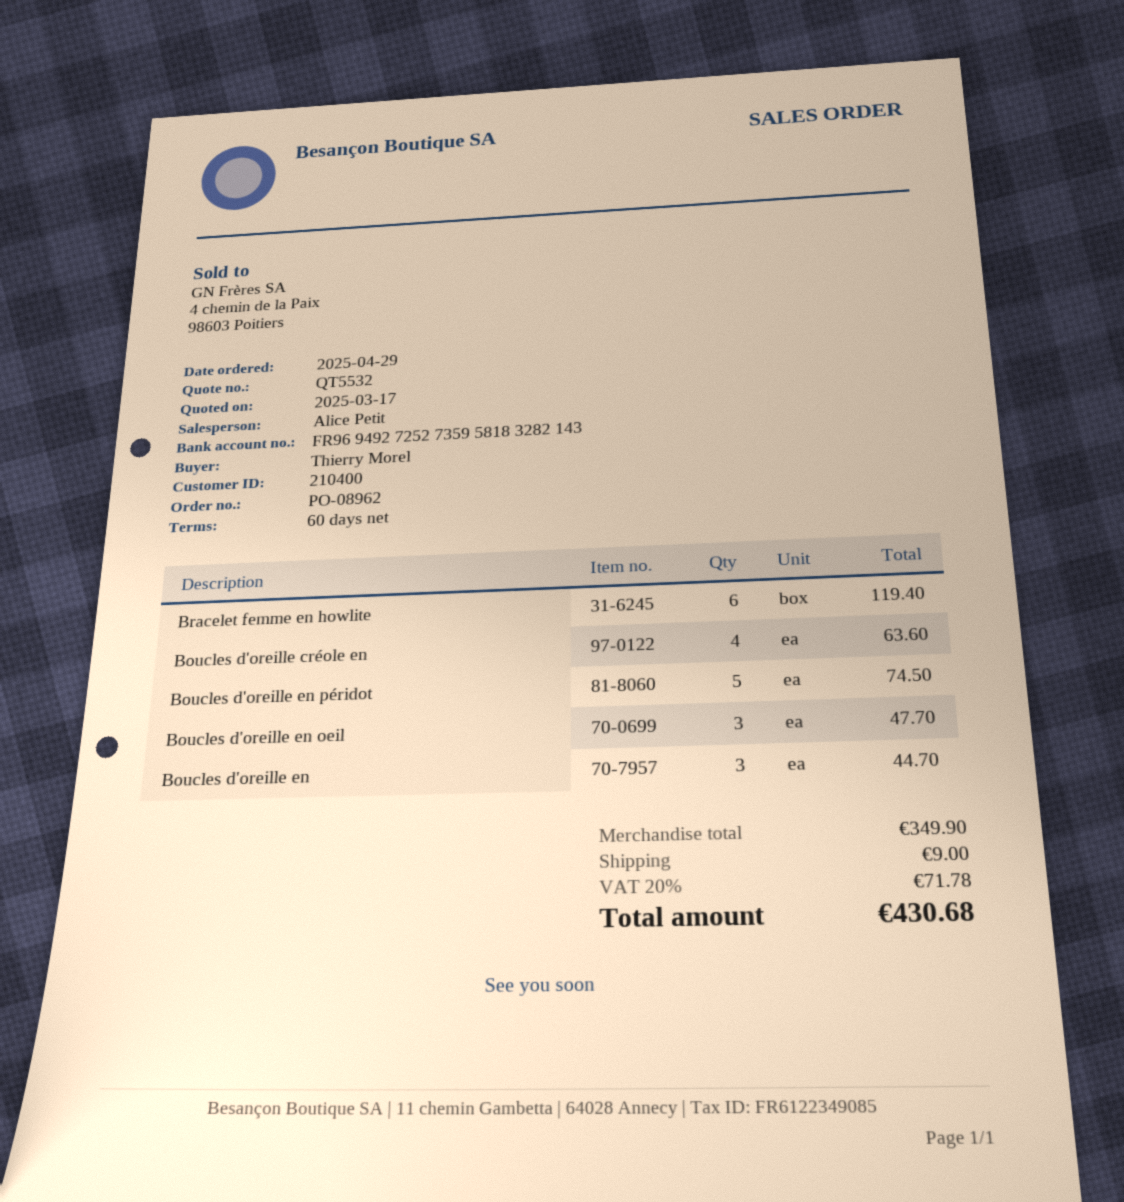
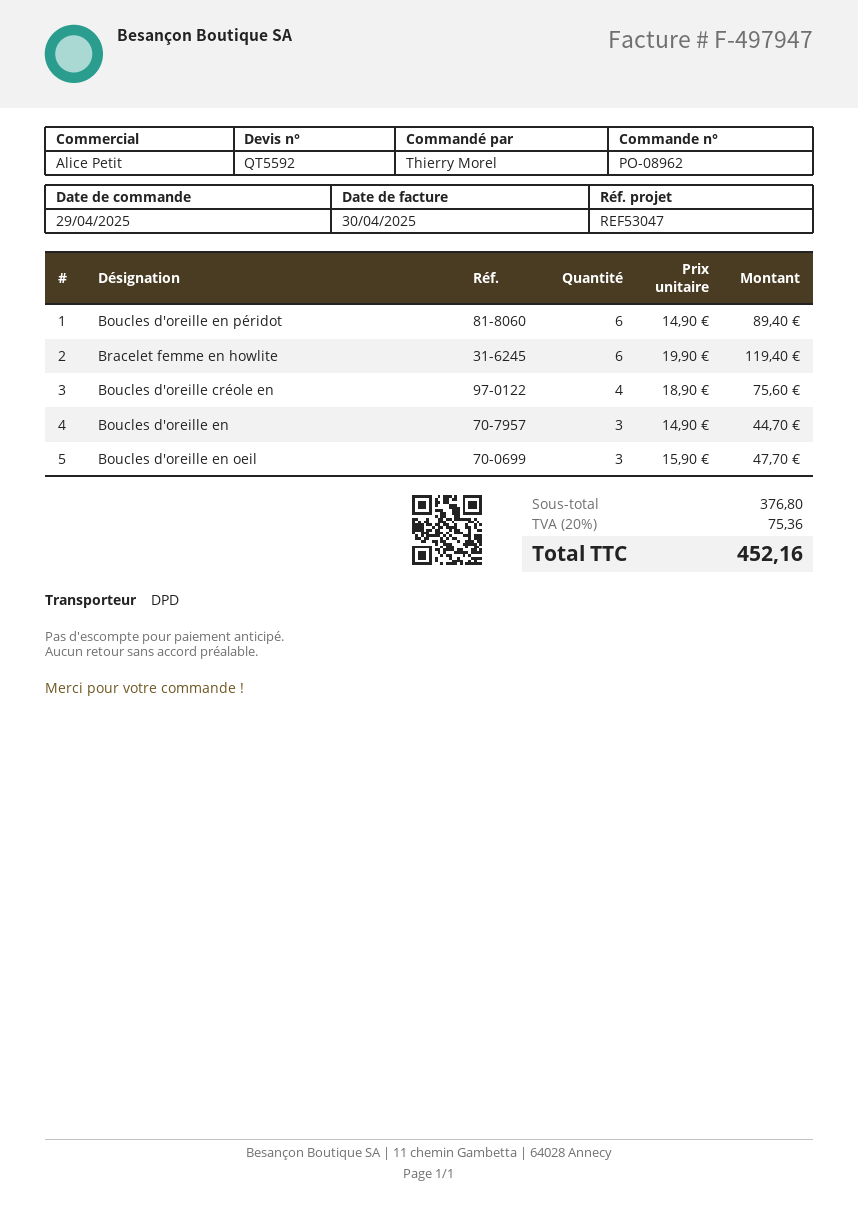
quote number: QT5532 -> QT5592
Boucles d'oreille créole en: 4 for 63.60 -> 4 for 75.60
Boucles d'oreille en péridot: 5 for 74.50 -> 6 for 89.40
subtotal: 349.90 -> 376.80
shipping: 9.00 -> none
tax: 20% = 71.78 -> 20% = 75.36
total: 430.68 -> 452.16

